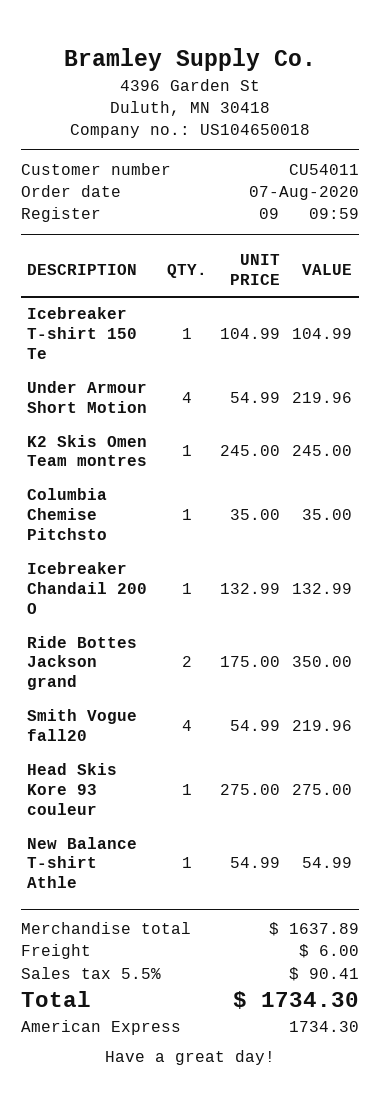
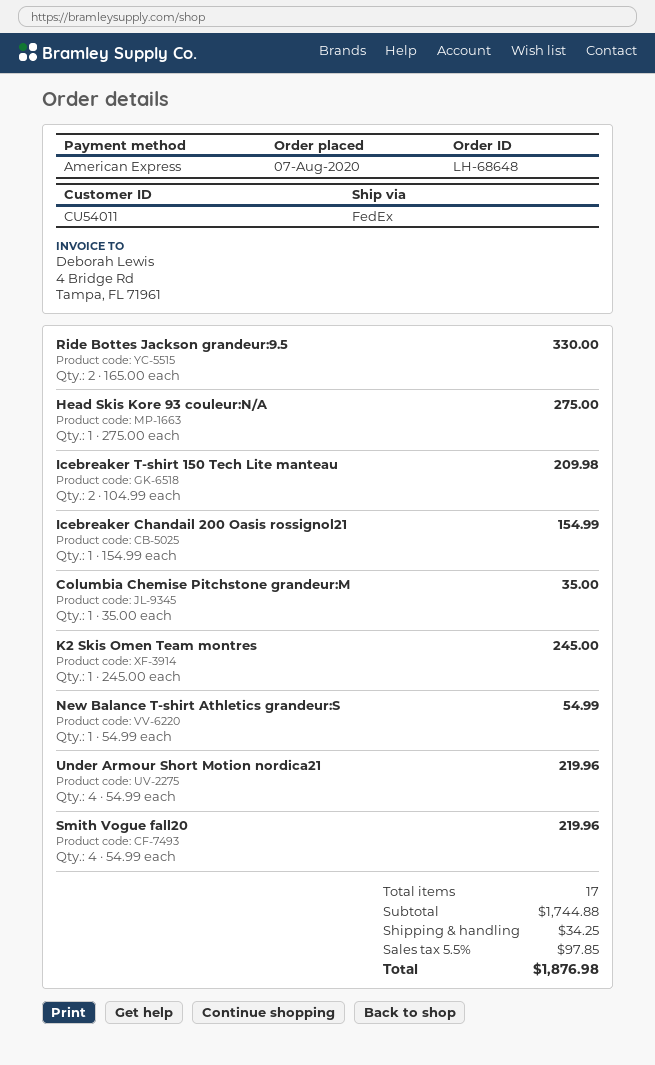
Icebreaker T-shirt 150 Te: 1 x 104.99 = 104.99 -> 2 x 104.99 = 209.98
Icebreaker Chandail 200 O: 1 x 132.99 = 132.99 -> 1 x 154.99 = 154.99
Ride Bottes Jackson grand: 2 x 175.00 = 350.00 -> 2 x 165.00 = 330.00
subtotal: 1637.89 -> 1744.88
shipping: 6.00 -> 34.25
tax: 5.5% = 90.41 -> 5.5% = 97.85
total: 1734.30 -> 1876.98

